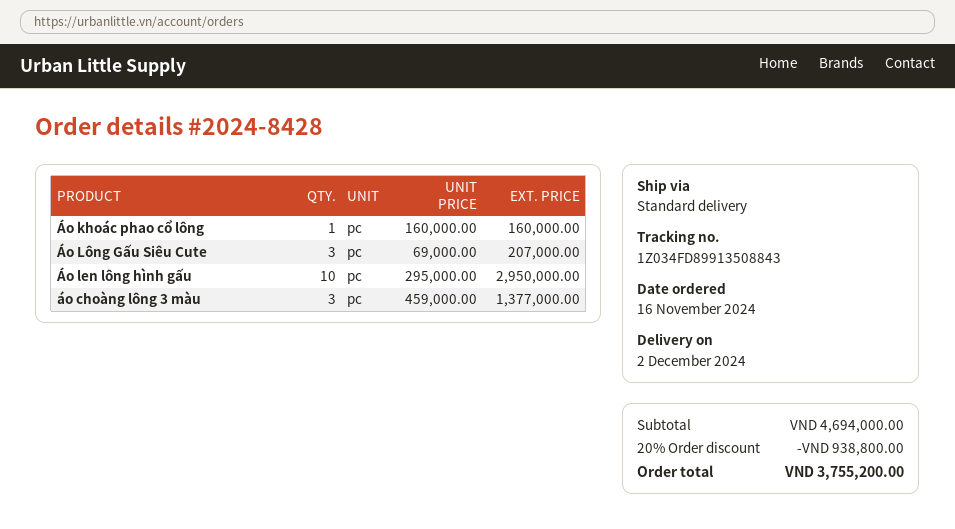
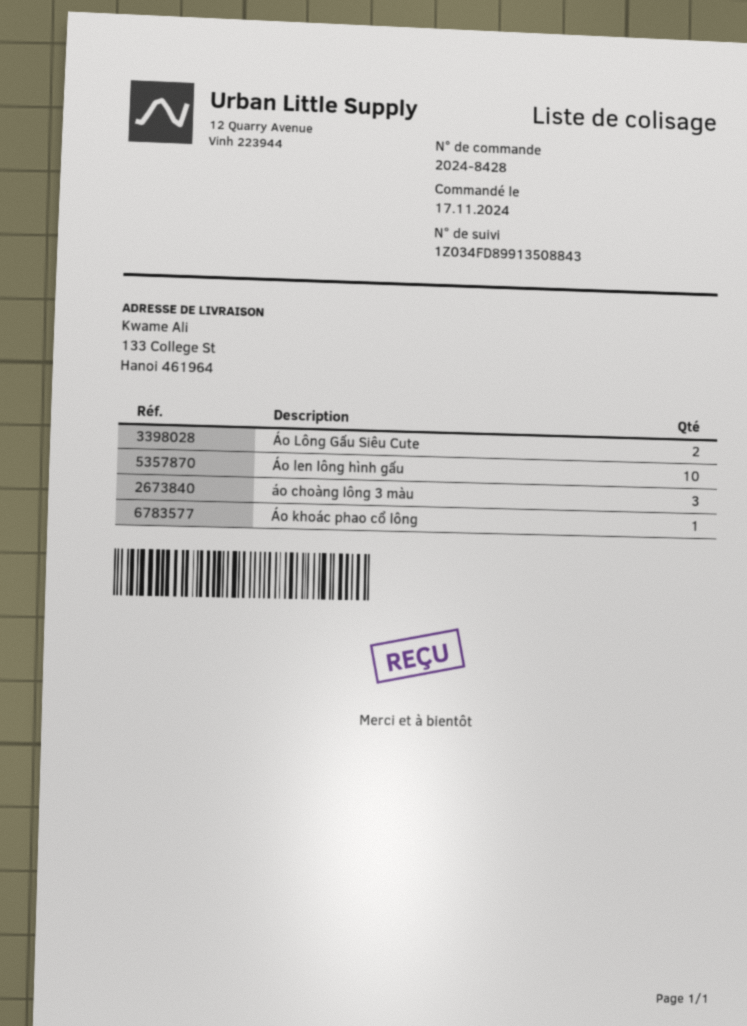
order date: 2024-11-16 -> 2024-11-17
Áo Lông Gấu Siêu Cute: 3 -> 2

